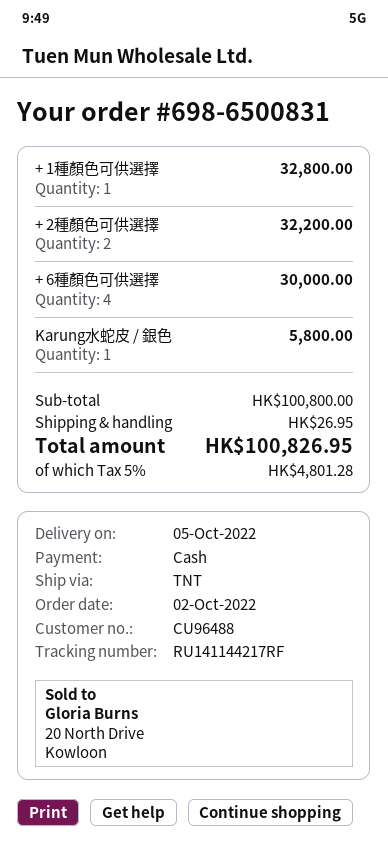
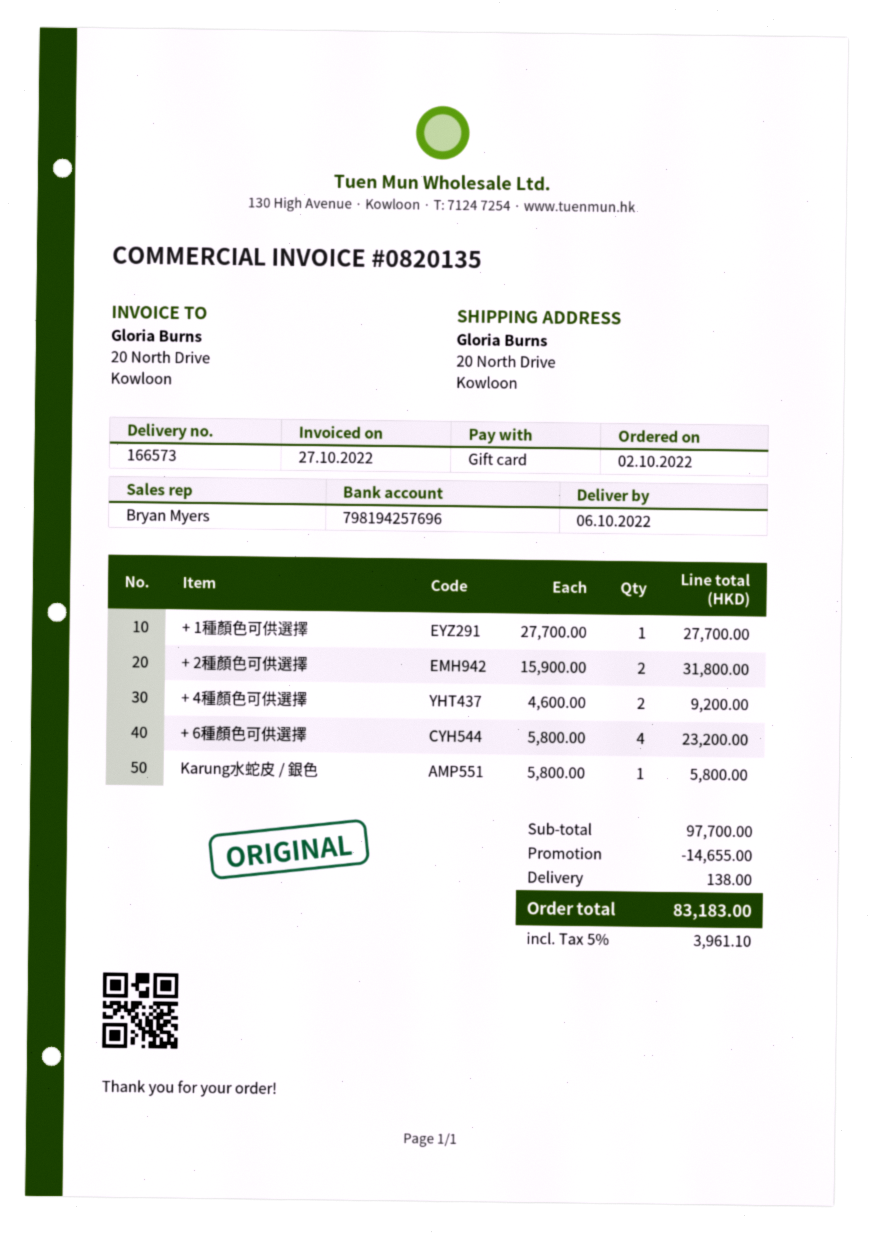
delivery date: 2022-10-05 -> 2022-10-06
payment method: cash -> gift card
+ 1種顏色可供選擇: 1 for 32800.00 -> 1 for 27700.00
+ 2種顏色可供選擇: 2 for 32200.00 -> 2 for 31800.00
+ 6種顏色可供選擇: 4 for 30000.00 -> 4 for 23200.00
+ 4種顏色可供選擇: none -> 2 for 9200.00
subtotal: 100800.00 -> 97700.00
discount: none -> 14655.00
shipping: 26.95 -> 138.00
tax: 5% = 4801.28 -> 5% = 3961.10
total: 100826.95 -> 83183.00

